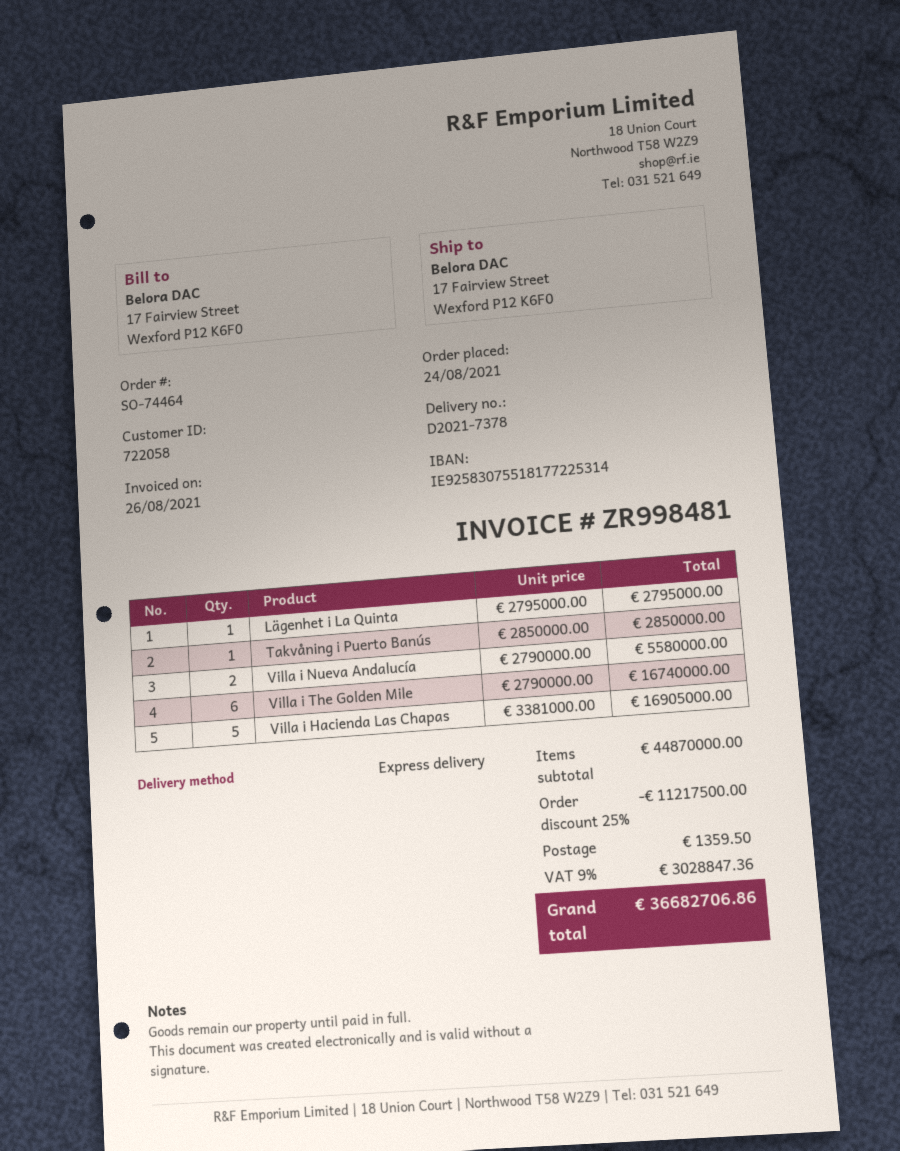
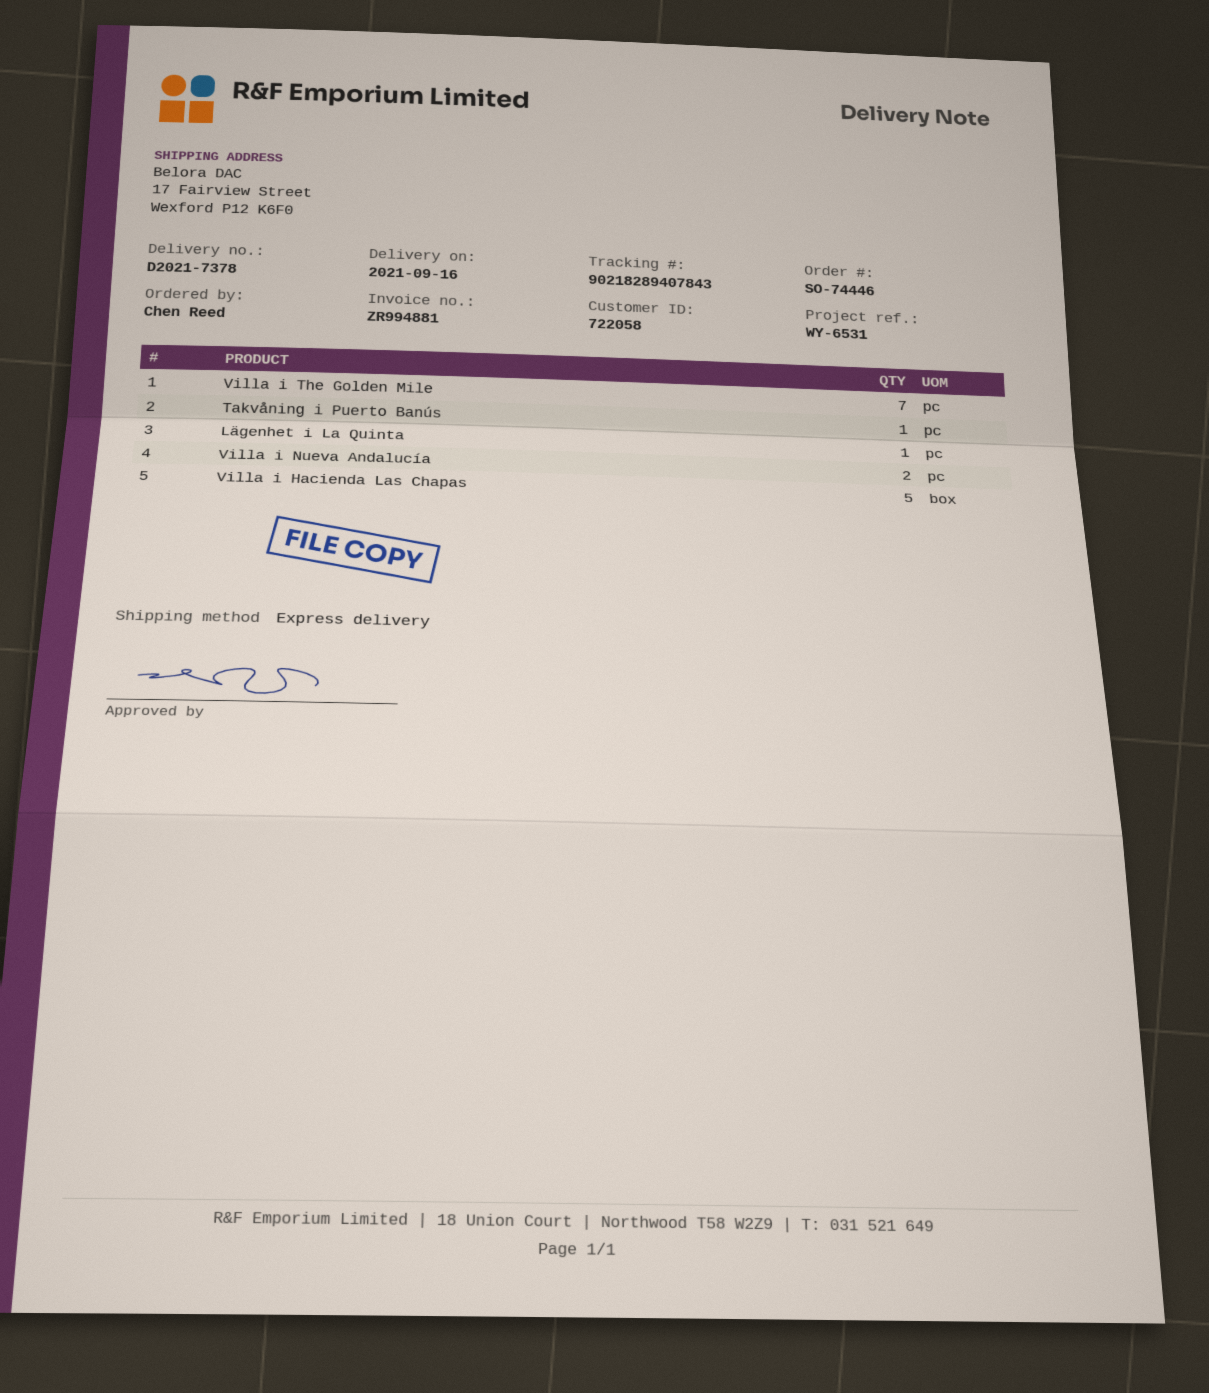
order number: SO-74464 -> SO-74446
invoice number: ZR998481 -> ZR994881
Villa i The Golden Mile: 6 -> 7

